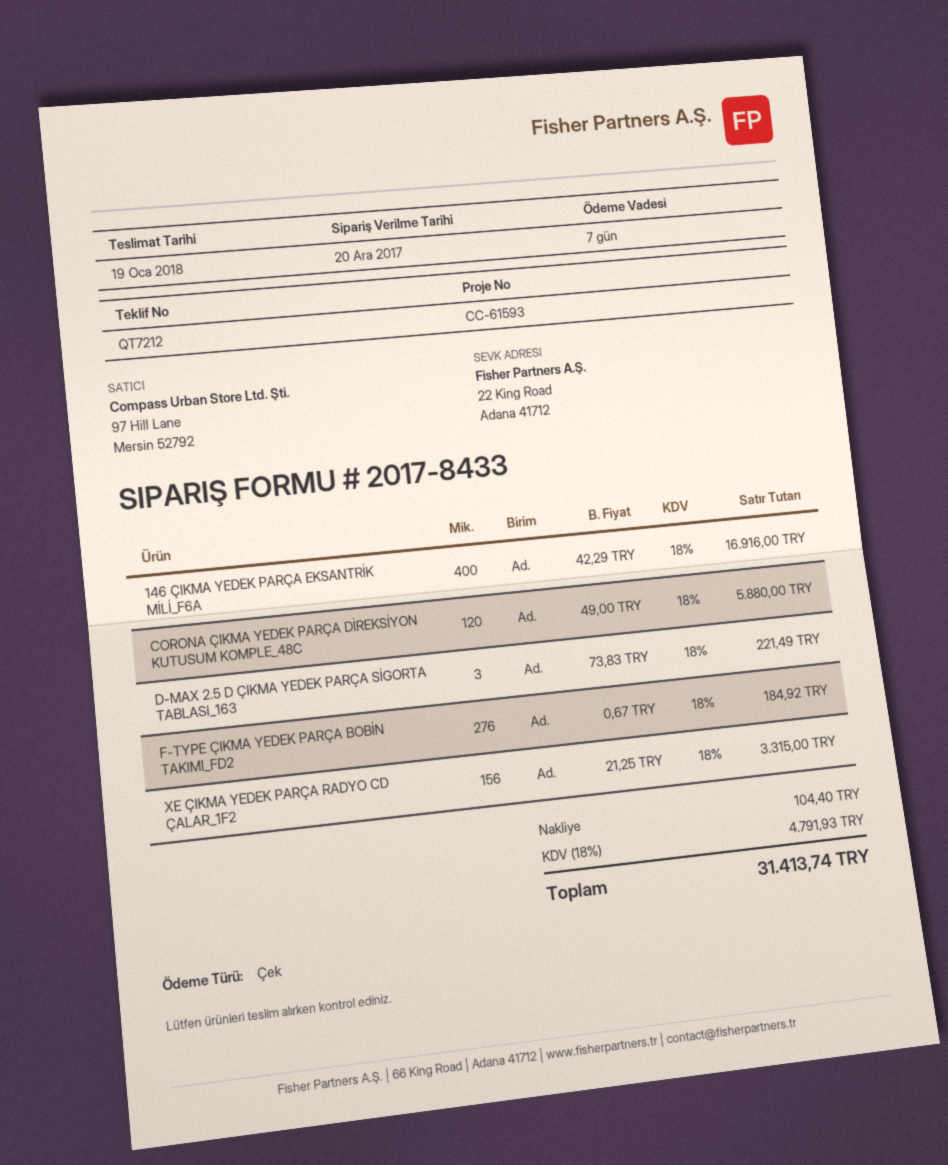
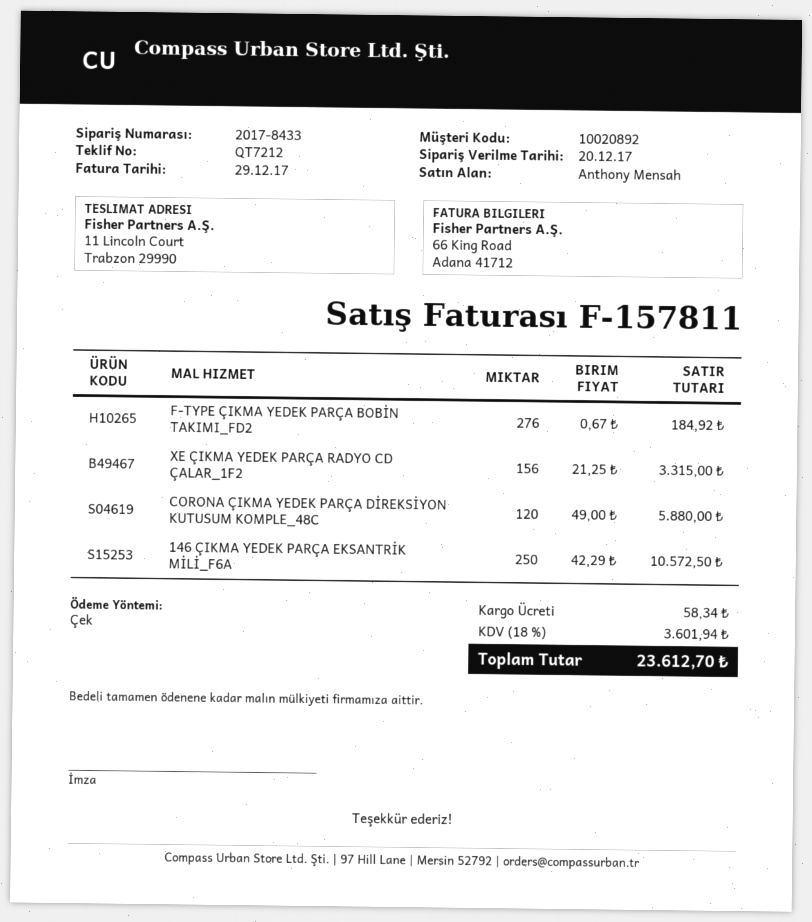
ship to: 22 King Road, Adana 41712 -> 11 Lincoln Court, Trabzon 29990
146 ÇIKMA YEDEK PARÇA EKSANTRİK MİLİ_F6A: 400 x 42.29 = 16916.00 -> 250 x 42.29 = 10572.50
D-MAX 2.5 D ÇIKMA YEDEK PARÇA SİGORTA TABLASI_163: 3 x 73.83 = 221.49 -> none
shipping: 104.40 -> 58.34
tax: 18% = 4791.93 -> 18% = 3601.94
total: 31413.74 -> 23612.70

